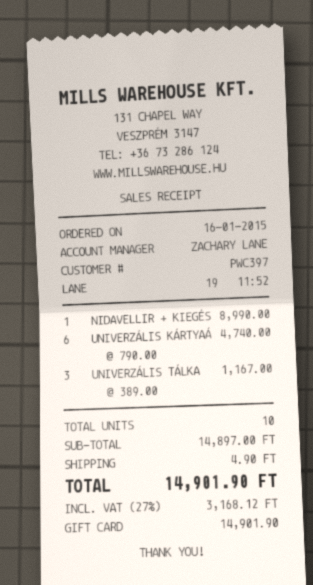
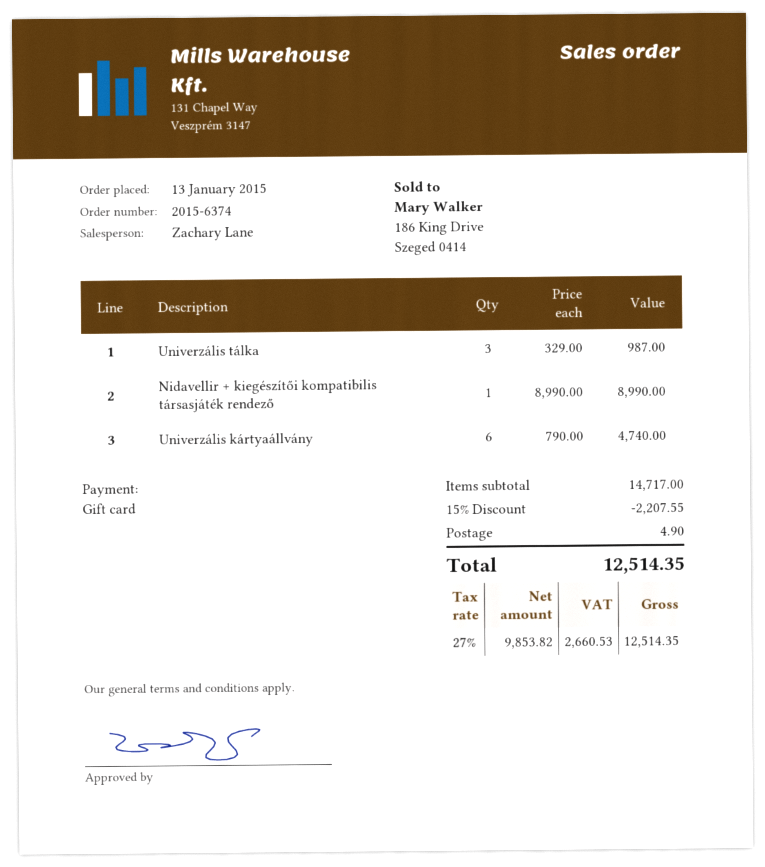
order date: 2015-01-16 -> 2015-01-13
UNIVERZÁLIS TÁLKA: 3 x 389.00 = 1167.00 -> 3 x 329.00 = 987.00
subtotal: 14897.00 -> 14717.00
discount: none -> 15% = 2207.55
tax: 27% = 3168.12 -> 27% = 2660.53
total: 14901.90 -> 12514.35

